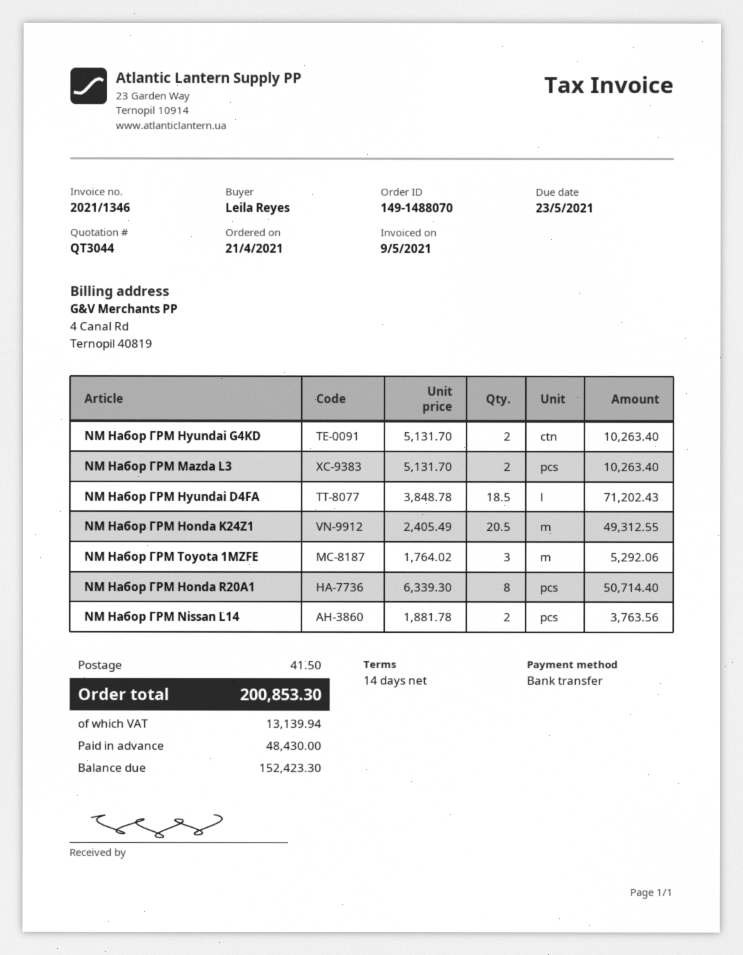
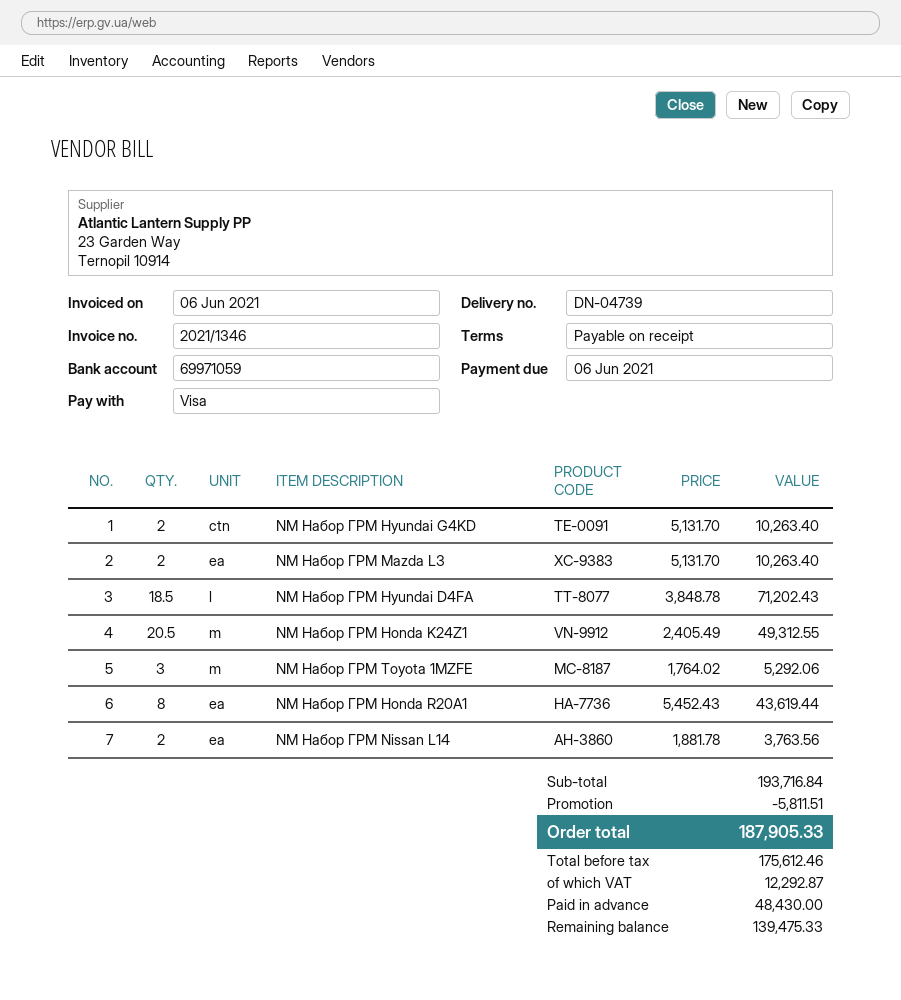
invoice date: 2021-05-09 -> 2021-06-06
payment terms: 14 days -> on receipt
due date: 2021-05-23 -> 2021-06-06
payment method: bank transfer -> Visa
NM Набор ГРМ Honda R20A1: 8 x 6339.30 = 50714.40 -> 8 x 5452.43 = 43619.44
discount: none -> 5811.51
shipping: 41.50 -> none
tax: 13139.94 -> 12292.87
total: 200853.30 -> 187905.33
balance: 152423.30 -> 139475.33

